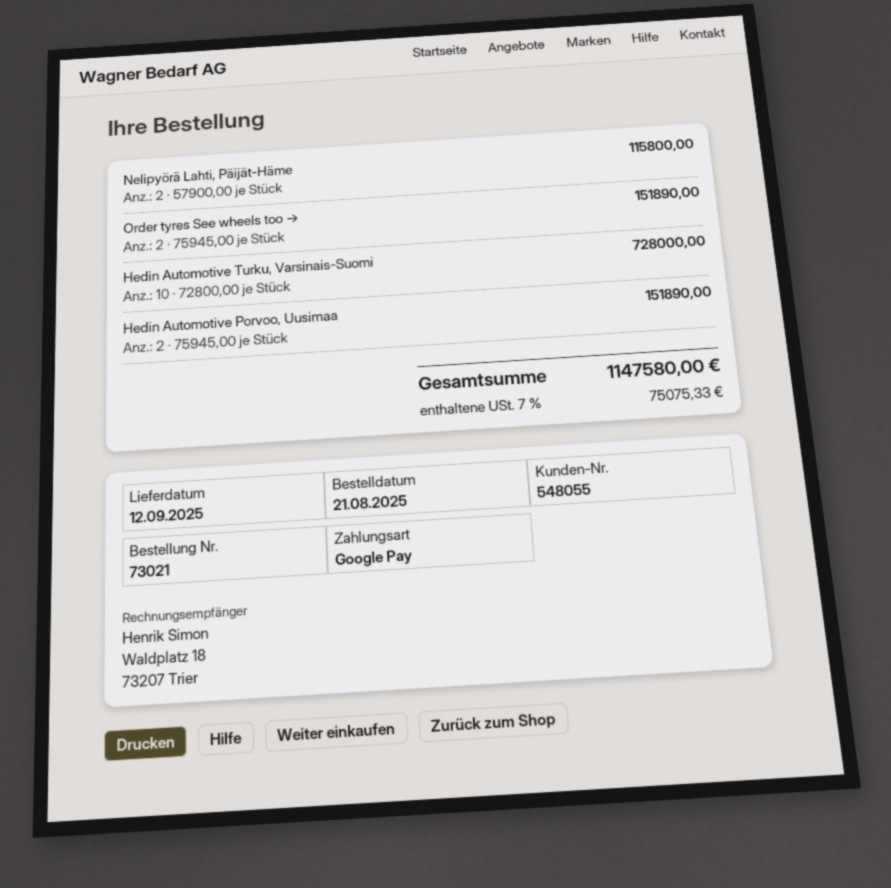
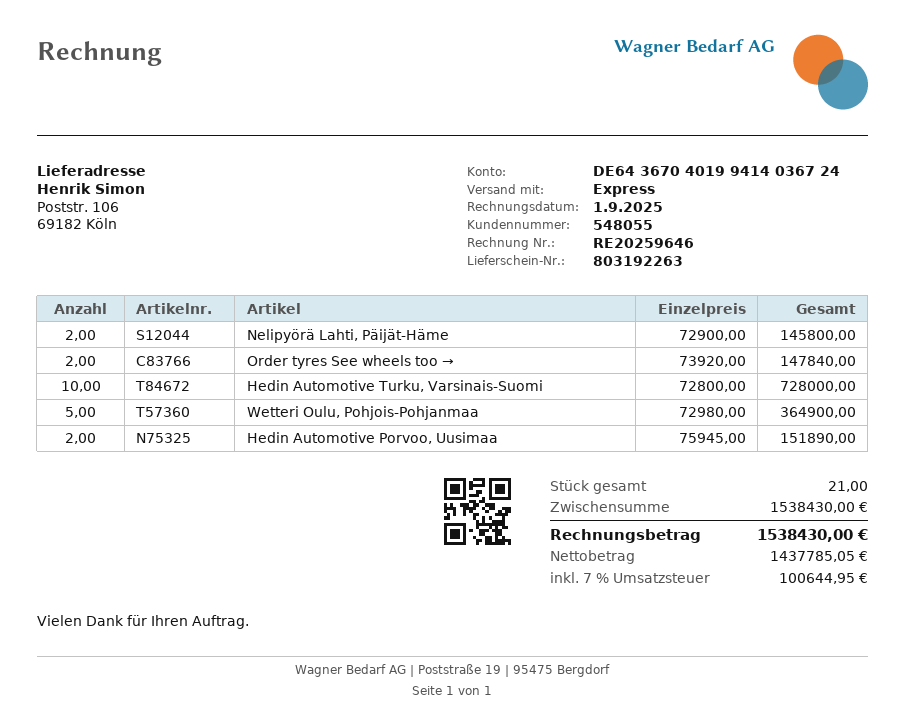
Nelipyörä Lahti, Päijät-Häme: 2 x 57900.00 = 115800.00 -> 2 x 72900.00 = 145800.00
Order tyres See wheels too →: 2 x 75945.00 = 151890.00 -> 2 x 73920.00 = 147840.00
Wetteri Oulu, Pohjois-Pohjanmaa: none -> 5 x 72980.00 = 364900.00
tax: 7% = 75075.33 -> 7% = 100644.95
total: 1147580.00 -> 1538430.00

